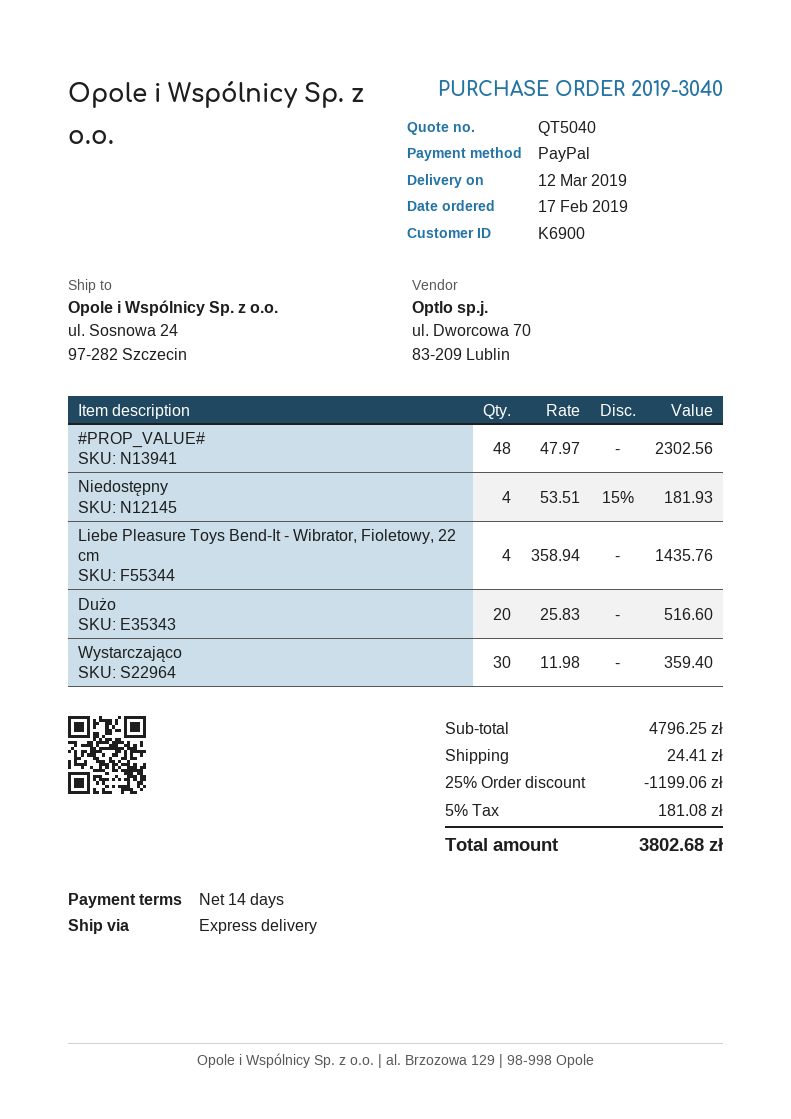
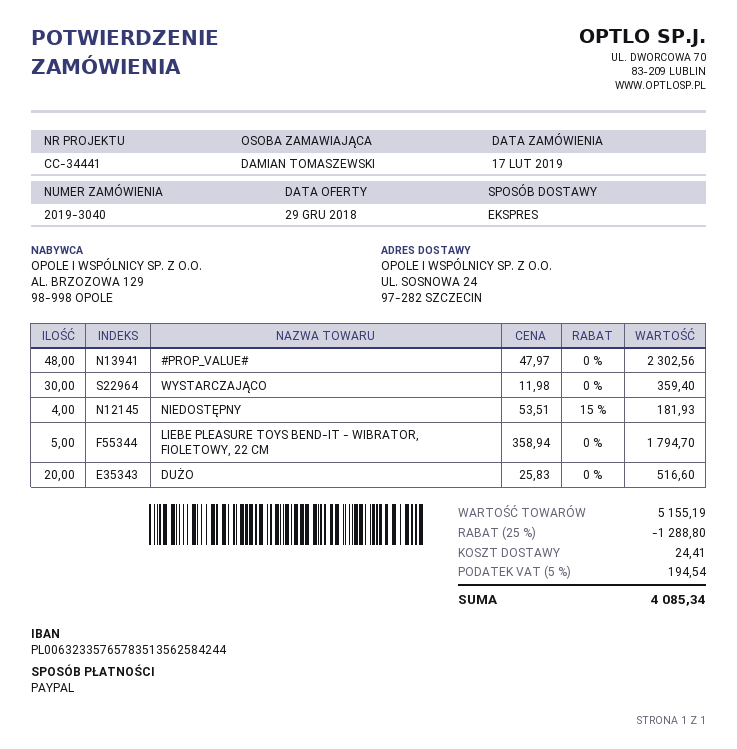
Liebe Pleasure Toys Bend-It - Wibrator, Fioletowy, 22 cm: 4 x 358.94 = 1435.76 -> 5 x 358.94 = 1794.70
subtotal: 4796.25 -> 5155.19
discount: 25% = 1199.06 -> 25% = 1288.80
tax: 5% = 181.08 -> 5% = 194.54
total: 3802.68 -> 4085.34

